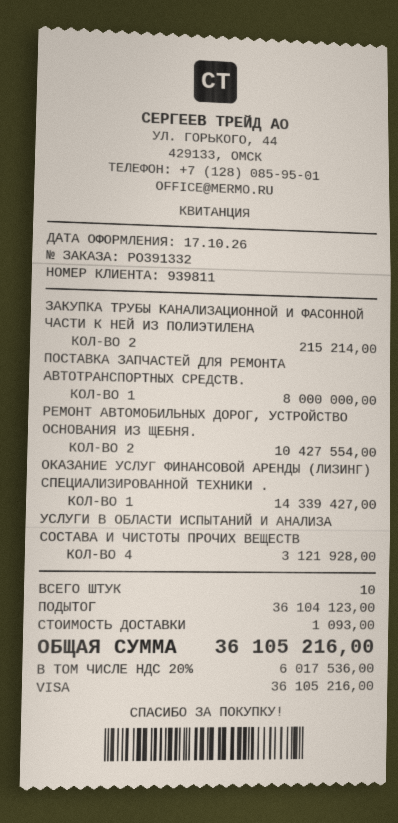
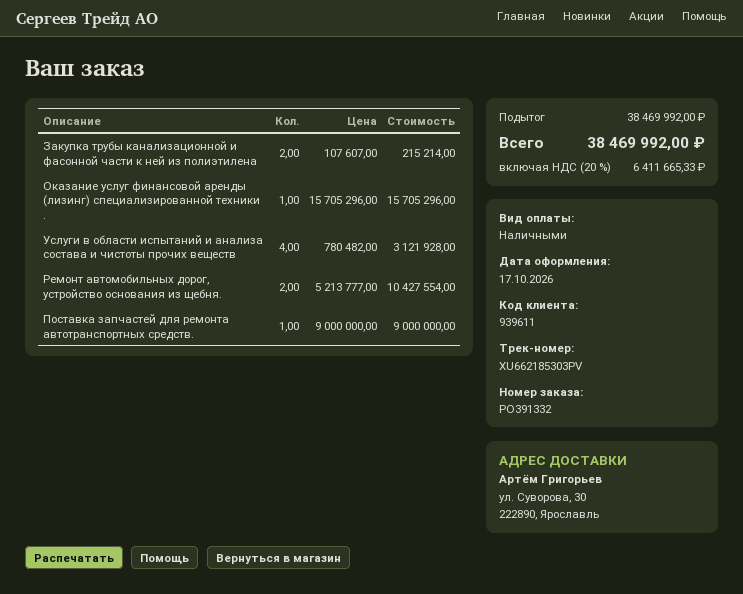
customer number: 939811 -> 939611
payment method: Visa -> cash
ПОСТАВКА ЗАПЧАСТЕЙ ДЛЯ РЕМОНТА АВТОТРАНСПОРТНЫХ СРЕДСТВ.: 1 for 8000000.00 -> 1 for 9000000.00
ОКАЗАНИЕ УСЛУГ ФИНАНСОВОЙ АРЕНДЫ (ЛИЗИНГ) СПЕЦИАЛИЗИРОВАННОЙ ТЕХНИКИ .: 1 for 14339427.00 -> 1 for 15705296.00
subtotal: 36104123.00 -> 38469992.00
shipping: 1093.00 -> none
tax: 20% = 6017536.00 -> 20% = 6411665.33
total: 36105216.00 -> 38469992.00

